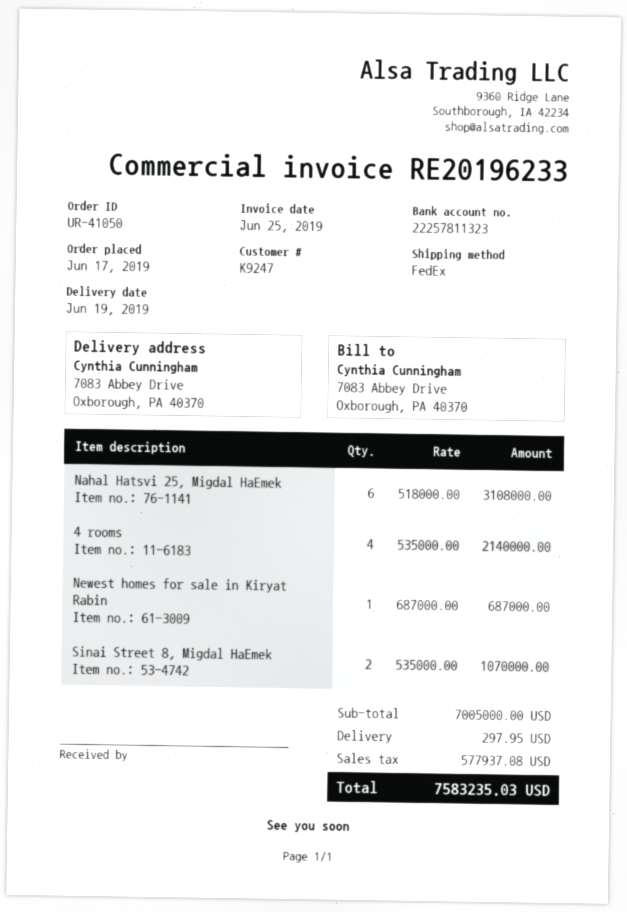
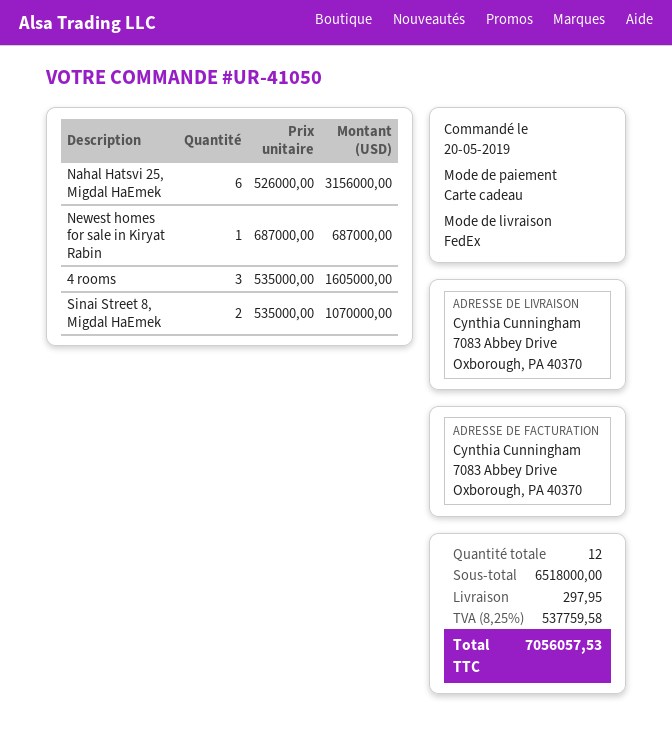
order date: 2019-06-17 -> 2019-05-20
Nahal Hatsvi 25, Migdal HaEmek: 6 x 518000.00 = 3108000.00 -> 6 x 526000.00 = 3156000.00
4 rooms: 4 x 535000.00 = 2140000.00 -> 3 x 535000.00 = 1605000.00
subtotal: 7005000.00 -> 6518000.00
tax: 577937.08 -> 537759.58
total: 7583235.03 -> 7056057.53

